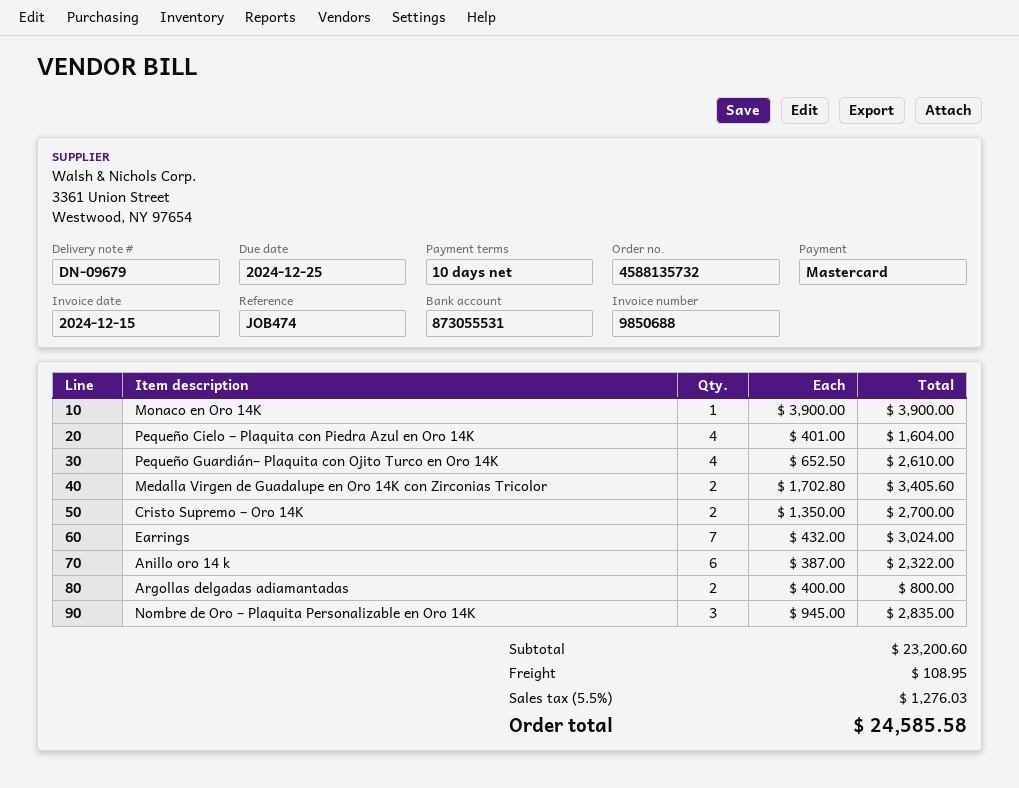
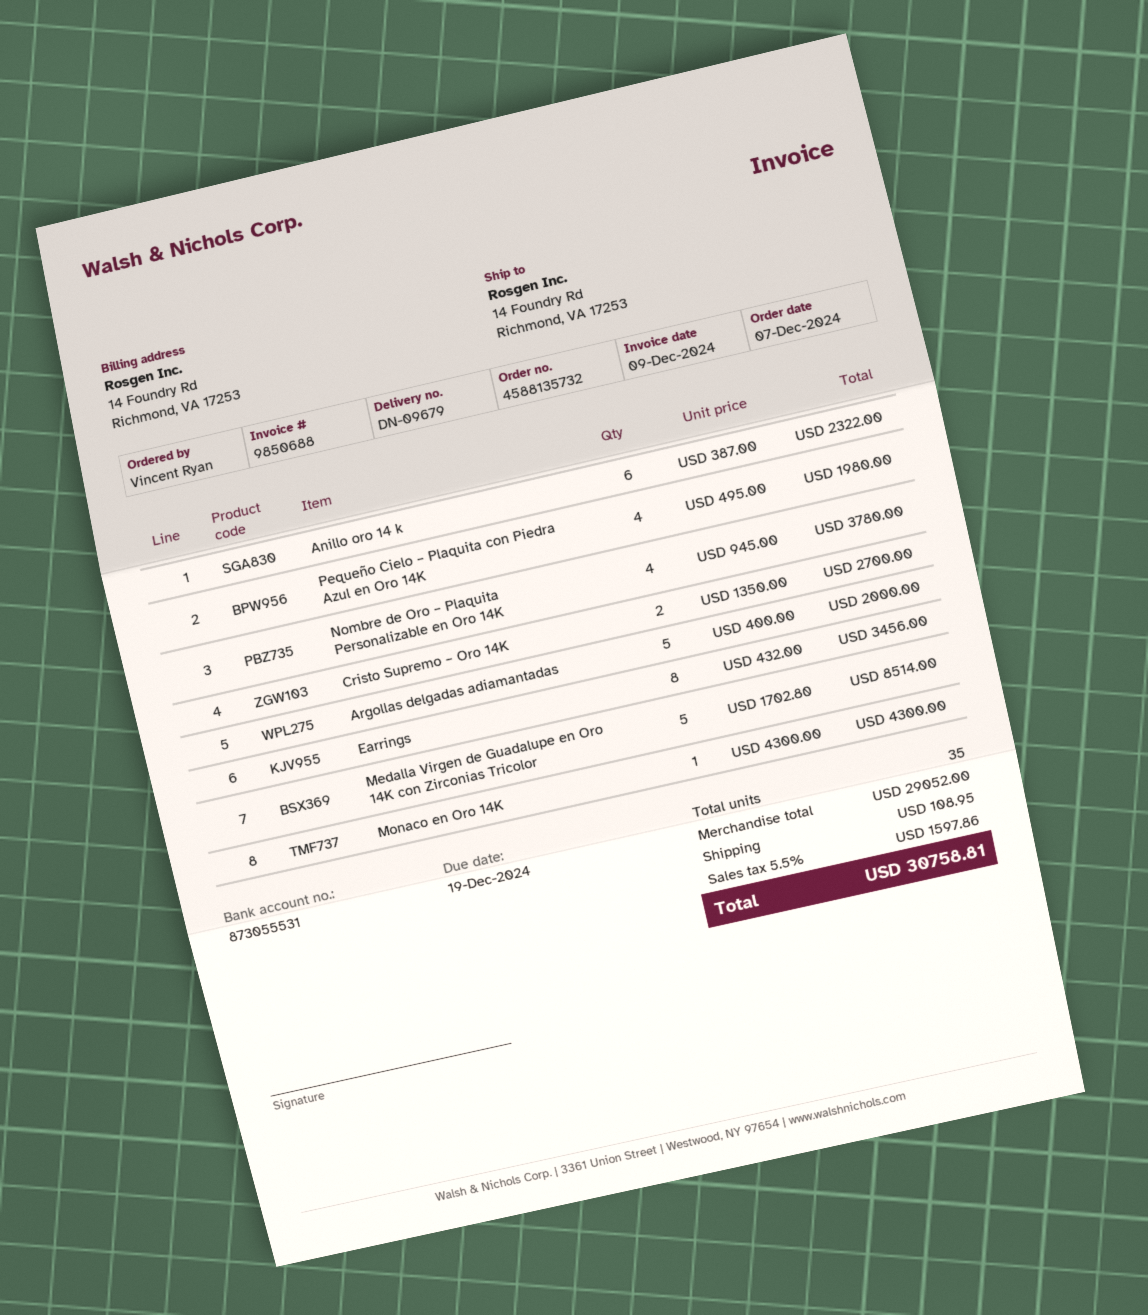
invoice date: 2024-12-15 -> 2024-12-09
due date: 2024-12-25 -> 2024-12-19
Monaco en Oro 14K: 1 x 3900.00 = 3900.00 -> 1 x 4300.00 = 4300.00
Pequeño Cielo – Plaquita con Piedra Azul en Oro 14K: 4 x 401.00 = 1604.00 -> 4 x 495.00 = 1980.00
Pequeño Guardián– Plaquita con Ojito Turco en Oro 14K: 4 x 652.50 = 2610.00 -> none
Medalla Virgen de Guadalupe en Oro 14K con Zirconias Tricolor: 2 x 1702.80 = 3405.60 -> 5 x 1702.80 = 8514.00
Earrings: 7 x 432.00 = 3024.00 -> 8 x 432.00 = 3456.00
Argollas delgadas adiamantadas: 2 x 400.00 = 800.00 -> 5 x 400.00 = 2000.00
Nombre de Oro – Plaquita Personalizable en Oro 14K: 3 x 945.00 = 2835.00 -> 4 x 945.00 = 3780.00
subtotal: 23200.60 -> 29052.00
tax: 5.5% = 1276.03 -> 5.5% = 1597.86
total: 24585.58 -> 30758.81

